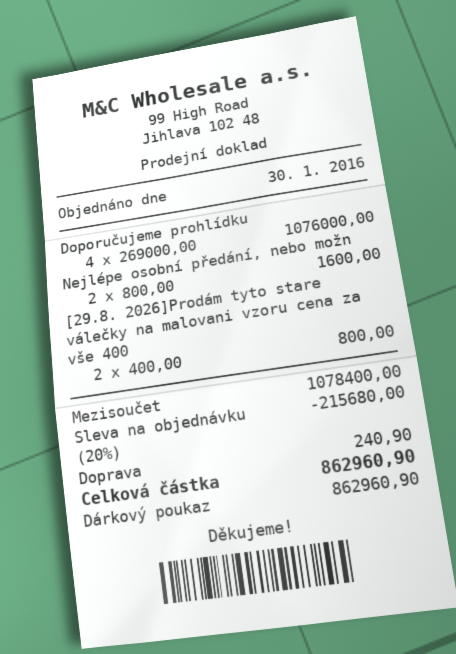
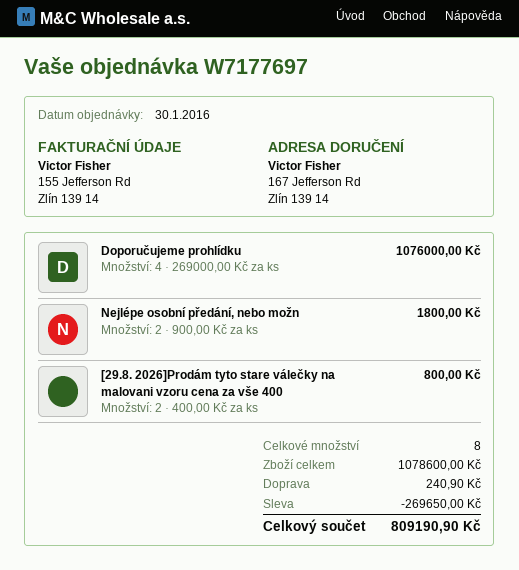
Nejlépe osobní předání, nebo možn: 2 x 800.00 = 1600.00 -> 2 x 900.00 = 1800.00
subtotal: 1078400.00 -> 1078600.00
discount: 215680.00 -> 269650.00
total: 862960.90 -> 809190.90

